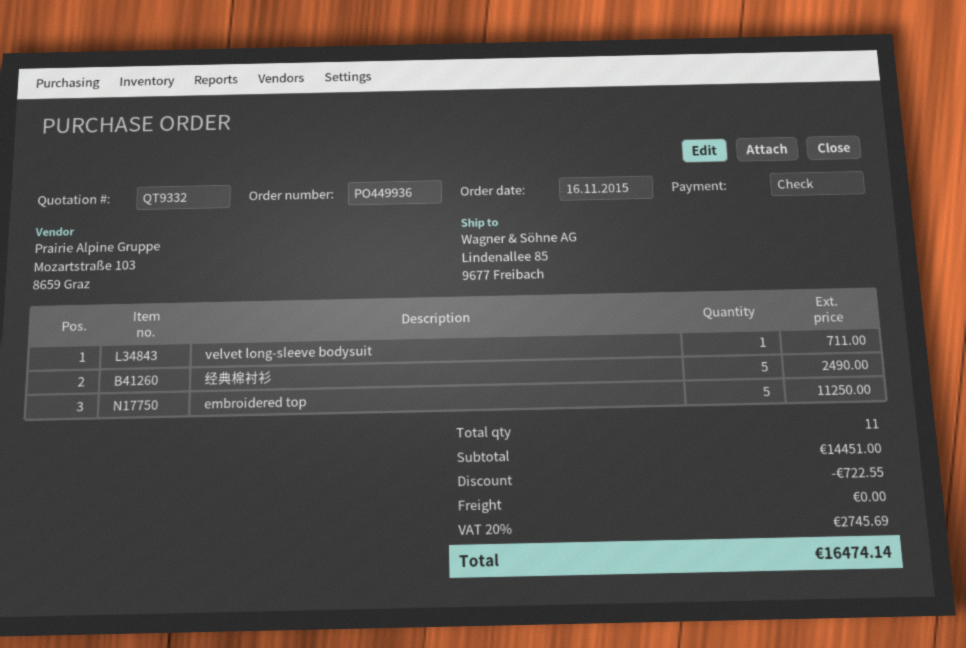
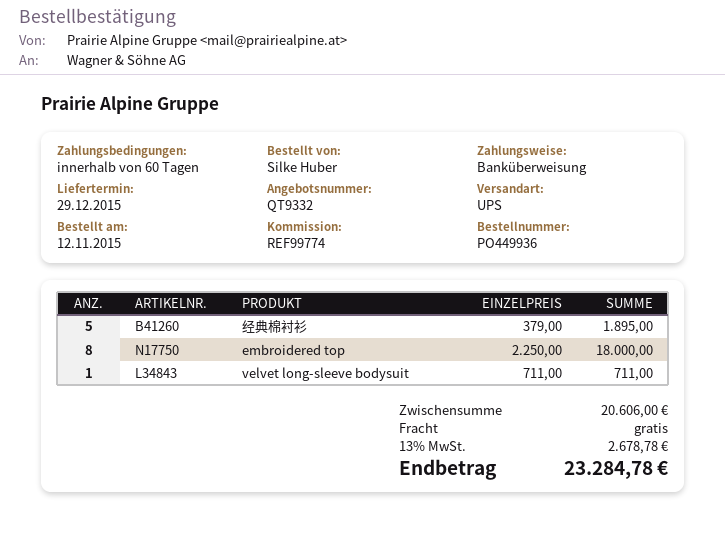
order date: 2015-11-16 -> 2015-11-12
payment method: cheque -> bank transfer
经典棉衬衫: 5 for 2490.00 -> 5 for 1895.00
embroidered top: 5 for 11250.00 -> 8 for 18000.00
subtotal: 14451.00 -> 20606.00
discount: 722.55 -> none
tax: 20% = 2745.69 -> 13% = 2678.78
total: 16474.14 -> 23284.78

